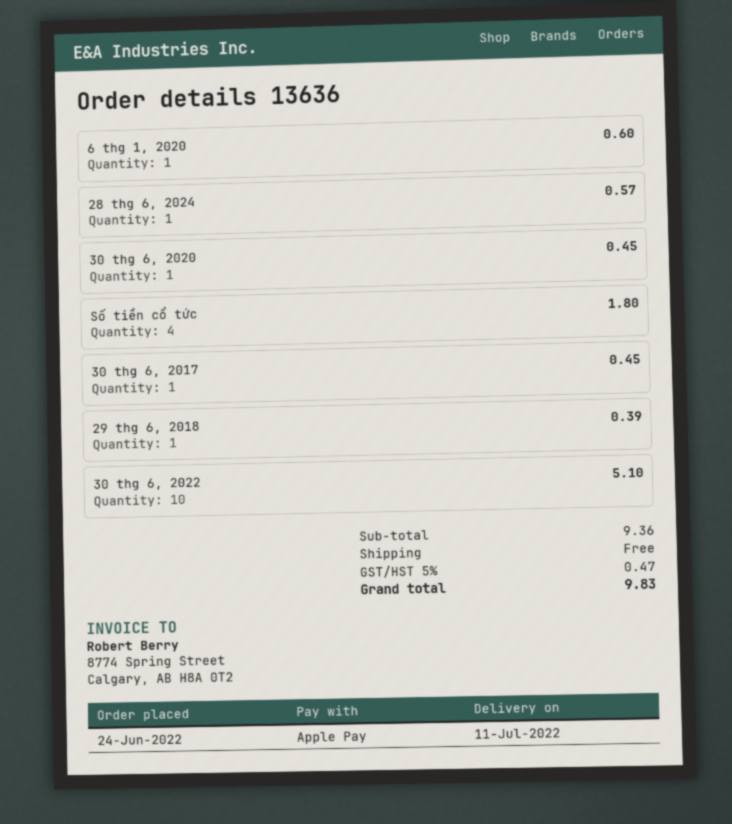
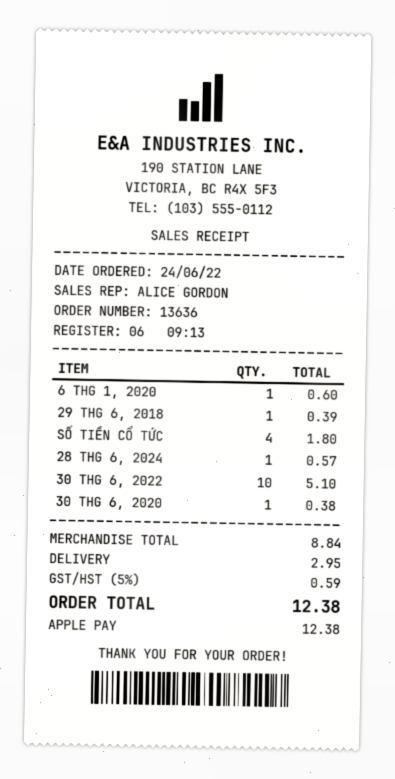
30 thg 6, 2020: 1 for 0.45 -> 1 for 0.38
30 thg 6, 2017: 1 for 0.45 -> none
subtotal: 9.36 -> 8.84
shipping: 0.00 -> 2.95
tax: 5% = 0.47 -> 5% = 0.59
total: 9.83 -> 12.38

